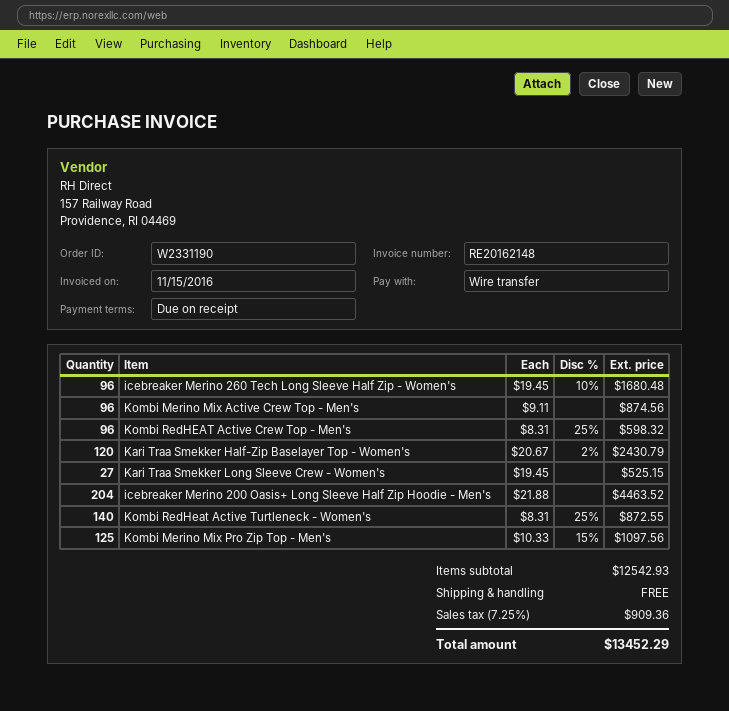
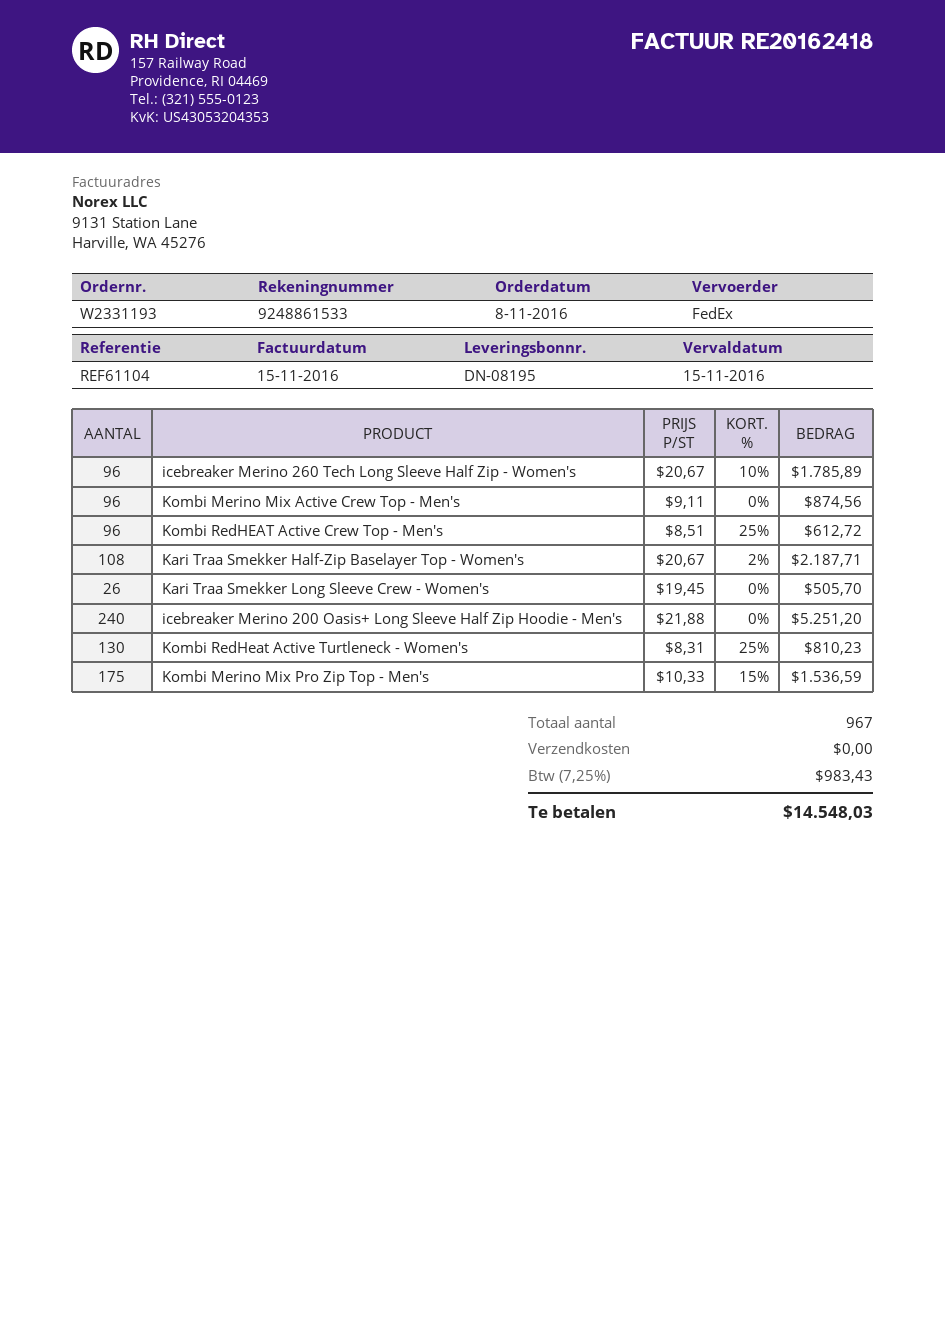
order number: W2331190 -> W2331193
invoice number: RE20162148 -> RE20162418
icebreaker Merino 260 Tech Long Sleeve Half Zip - Women's: 96 x 19.45 - 10% = 1680.48 -> 96 x 20.67 - 10% = 1785.89
Kombi RedHEAT Active Crew Top - Men's: 96 x 8.31 - 25% = 598.32 -> 96 x 8.51 - 25% = 612.72
Kari Traa Smekker Half-Zip Baselayer Top - Women's: 120 x 20.67 - 2% = 2430.79 -> 108 x 20.67 - 2% = 2187.71
Kari Traa Smekker Long Sleeve Crew - Women's: 27 x 19.45 = 525.15 -> 26 x 19.45 = 505.70
icebreaker Merino 200 Oasis+ Long Sleeve Half Zip Hoodie - Men's: 204 x 21.88 = 4463.52 -> 240 x 21.88 = 5251.20
Kombi RedHeat Active Turtleneck - Women's: 140 x 8.31 - 25% = 872.55 -> 130 x 8.31 - 25% = 810.23
Kombi Merino Mix Pro Zip Top - Men's: 125 x 10.33 - 15% = 1097.56 -> 175 x 10.33 - 15% = 1536.59
tax: 7.25% = 909.36 -> 7.25% = 983.43
total: 13452.29 -> 14548.03

